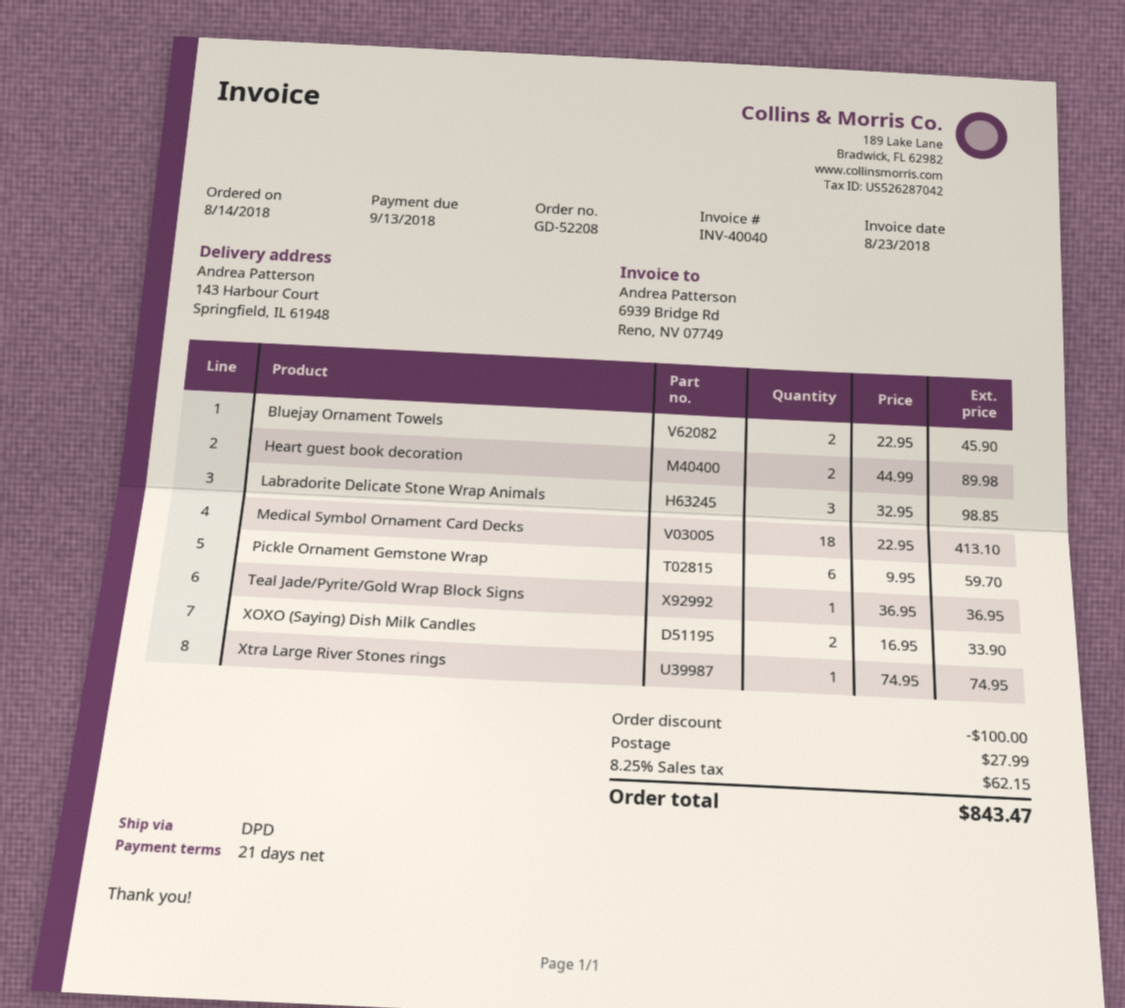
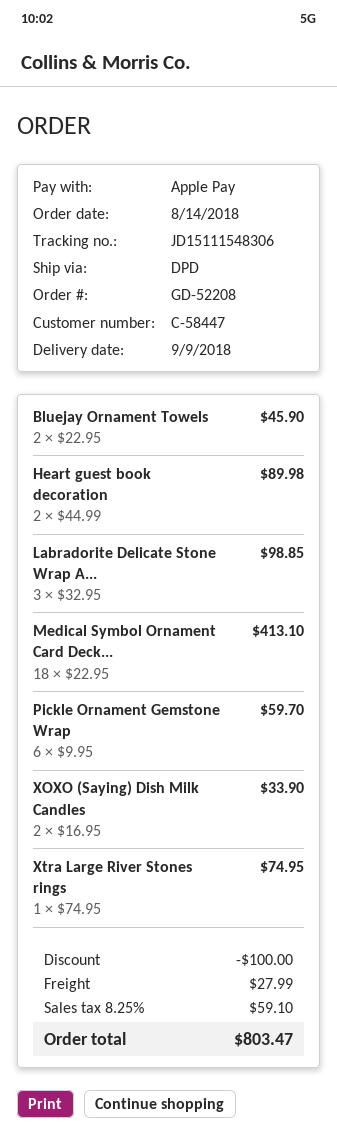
Teal Jade/Pyrite/Gold Wrap Block Signs: 1 x 36.95 = 36.95 -> none
tax: 8.25% = 62.15 -> 8.25% = 59.10
total: 843.47 -> 803.47

